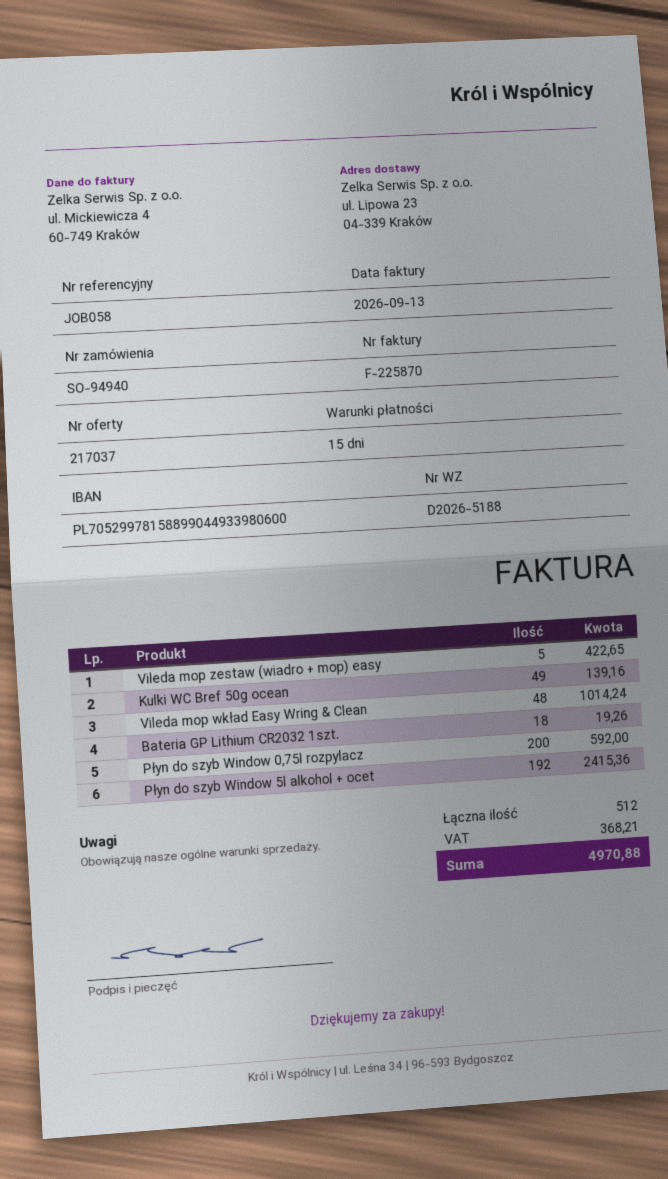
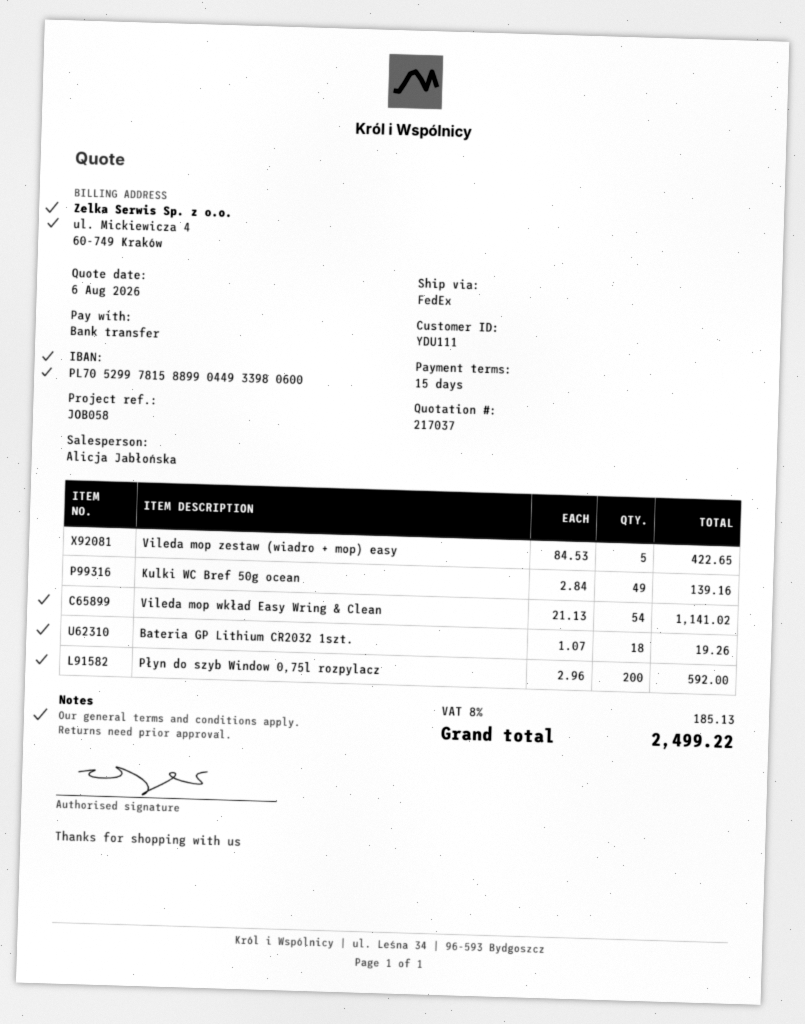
Vileda mop wkład Easy Wring & Clean: 48 for 1014.24 -> 54 for 1141.02
Płyn do szyb Window 5l alkohol + ocet: 192 for 2415.36 -> none
tax: 368.21 -> 185.13
total: 4970.88 -> 2499.22

